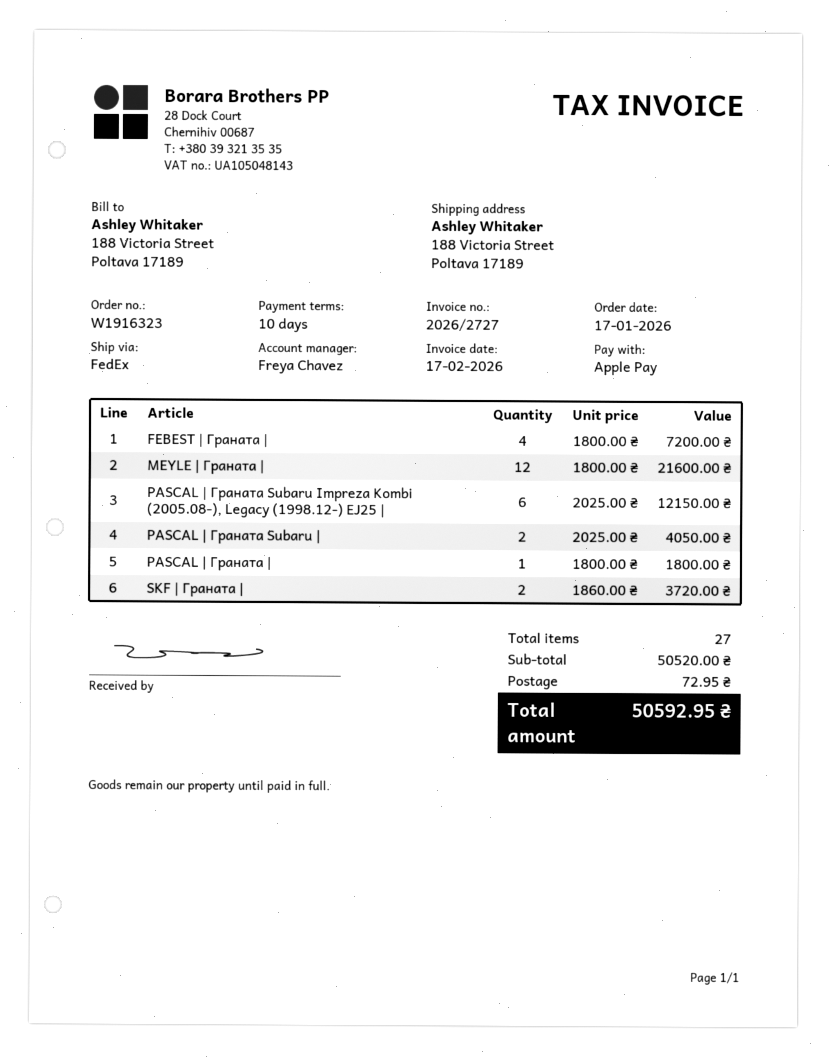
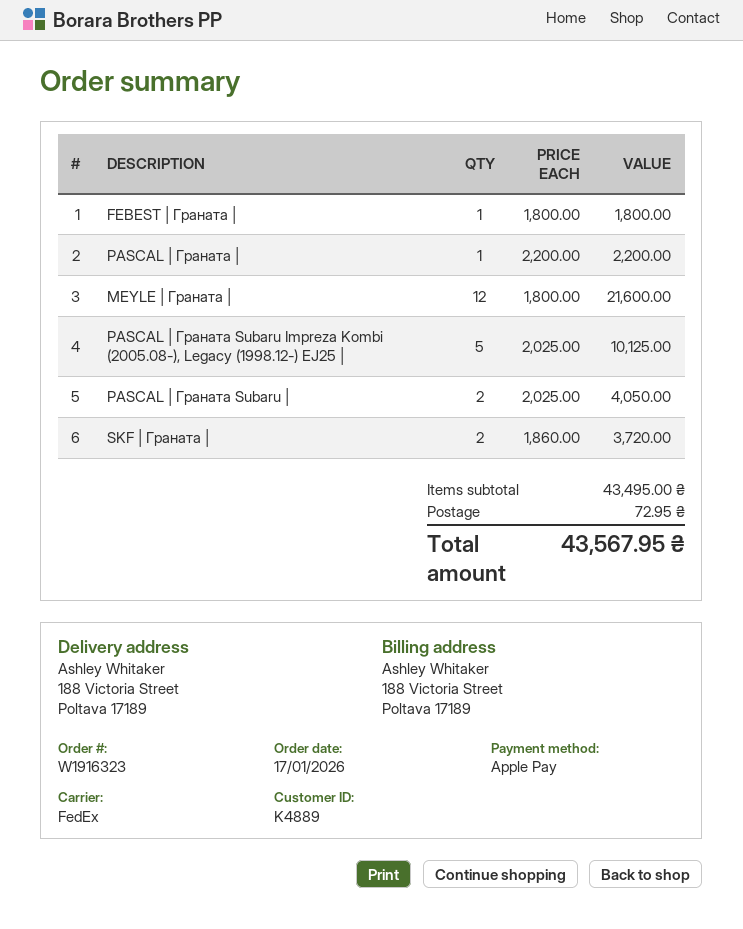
FEBEST | Граната |: 4 x 1800.00 = 7200.00 -> 1 x 1800.00 = 1800.00
PASCAL | Граната Subaru Impreza Kombi (2005.08-), Legacy (1998.12-) EJ25 |: 6 x 2025.00 = 12150.00 -> 5 x 2025.00 = 10125.00
PASCAL | Граната |: 1 x 1800.00 = 1800.00 -> 1 x 2200.00 = 2200.00
subtotal: 50520.00 -> 43495.00
total: 50592.95 -> 43567.95

